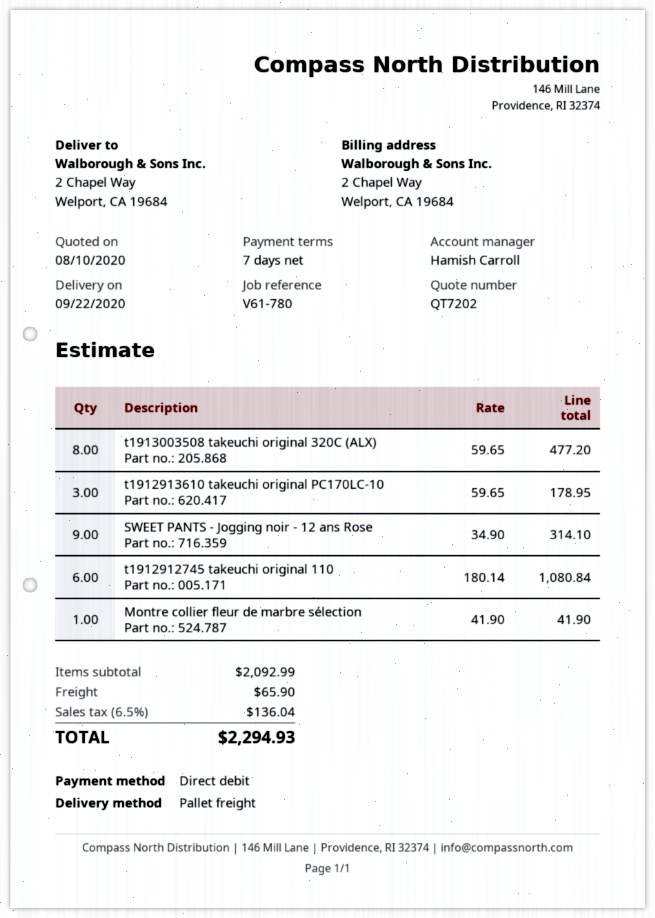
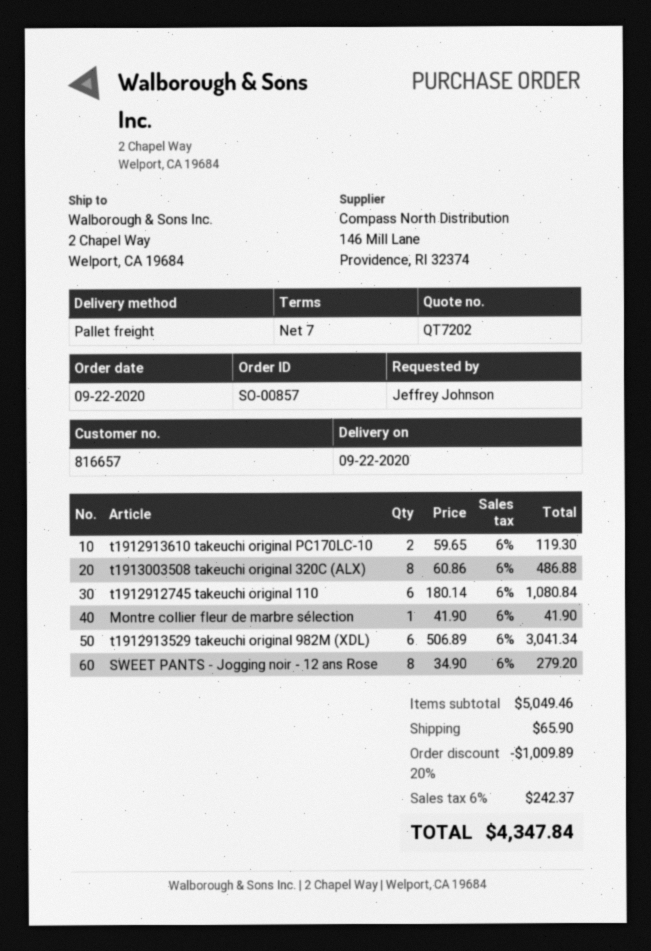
t1913003508 takeuchi original 320C (ALX): 8 x 59.65 = 477.20 -> 8 x 60.86 = 486.88
t1912913610 takeuchi original PC170LC-10: 3 x 59.65 = 178.95 -> 2 x 59.65 = 119.30
SWEET PANTS - Jogging noir - 12 ans Rose: 9 x 34.90 = 314.10 -> 8 x 34.90 = 279.20
t1912913529 takeuchi original 982M (XDL): none -> 6 x 506.89 = 3041.34
subtotal: 2092.99 -> 5049.46
discount: none -> 20% = 1009.89
tax: 6.5% = 136.04 -> 6% = 242.37
total: 2294.93 -> 4347.84

